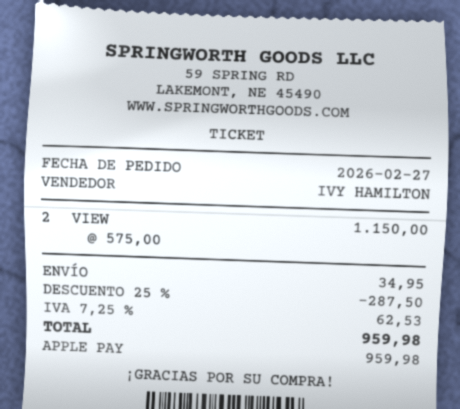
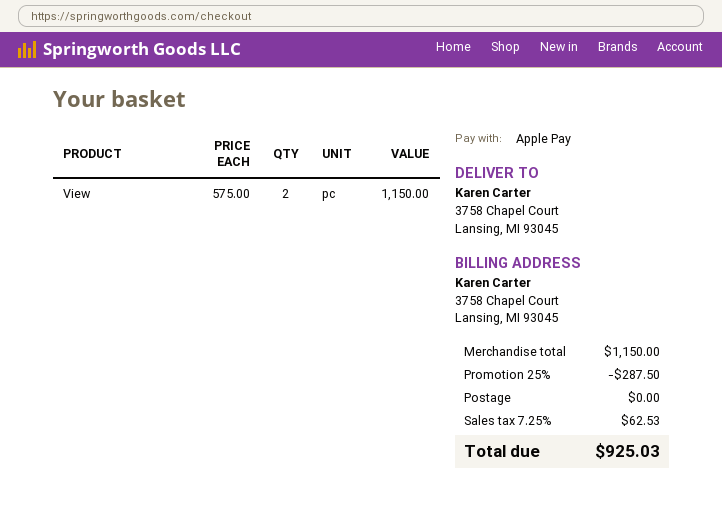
shipping: 34.95 -> 0.00
total: 959.98 -> 925.03

